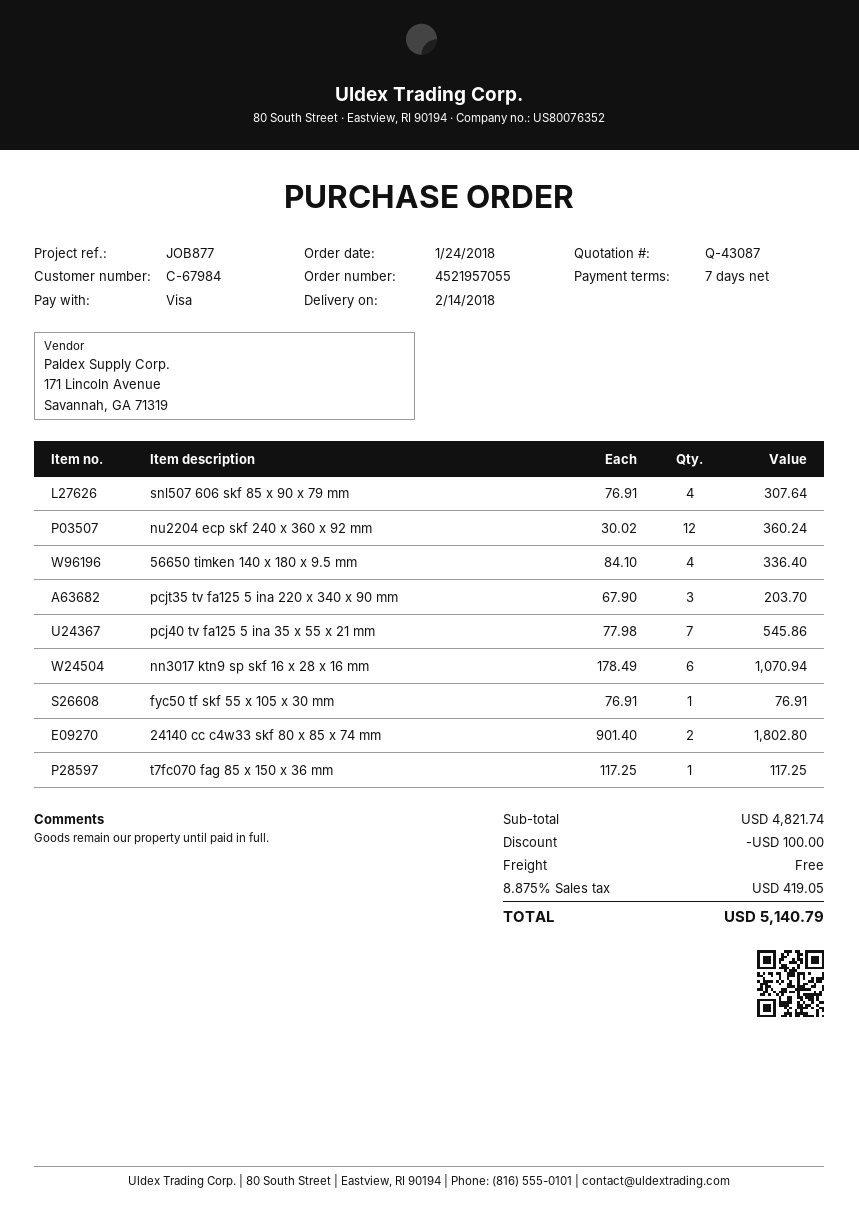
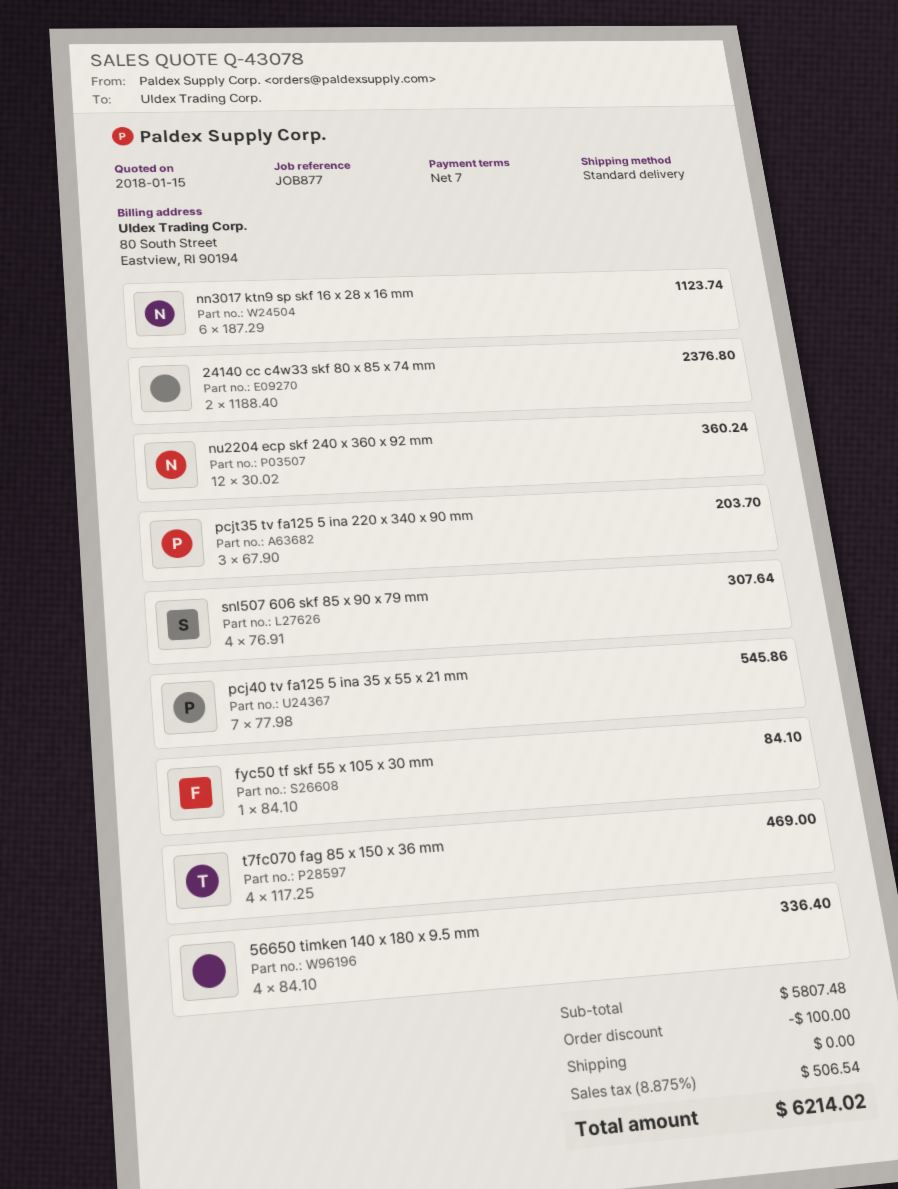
quote number: Q-43087 -> Q-43078
nn3017 ktn9 sp skf 16 x 28 x 16 mm: 6 x 178.49 = 1070.94 -> 6 x 187.29 = 1123.74
fyc50 tf skf 55 x 105 x 30 mm: 1 x 76.91 = 76.91 -> 1 x 84.10 = 84.10
24140 cc c4w33 skf 80 x 85 x 74 mm: 2 x 901.40 = 1802.80 -> 2 x 1188.40 = 2376.80
t7fc070 fag 85 x 150 x 36 mm: 1 x 117.25 = 117.25 -> 4 x 117.25 = 469.00
subtotal: 4821.74 -> 5807.48
tax: 8.875% = 419.05 -> 8.875% = 506.54
total: 5140.79 -> 6214.02

